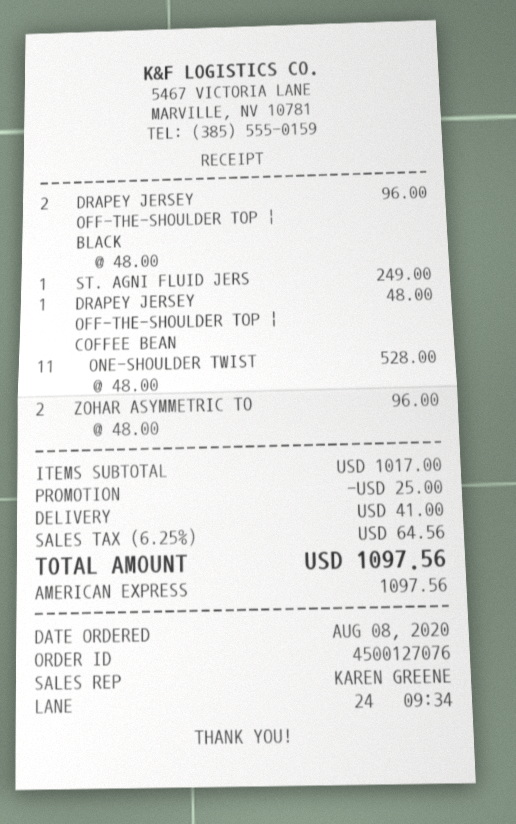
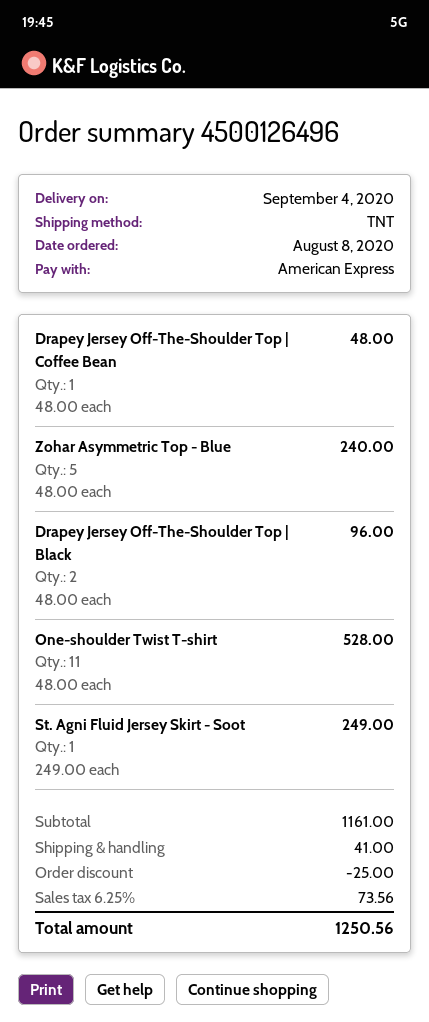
order number: 4500127076 -> 4500126496
ZOHAR ASYMMETRIC TO: 2 x 48.00 = 96.00 -> 5 x 48.00 = 240.00
subtotal: 1017.00 -> 1161.00
tax: 6.25% = 64.56 -> 6.25% = 73.56
total: 1097.56 -> 1250.56

